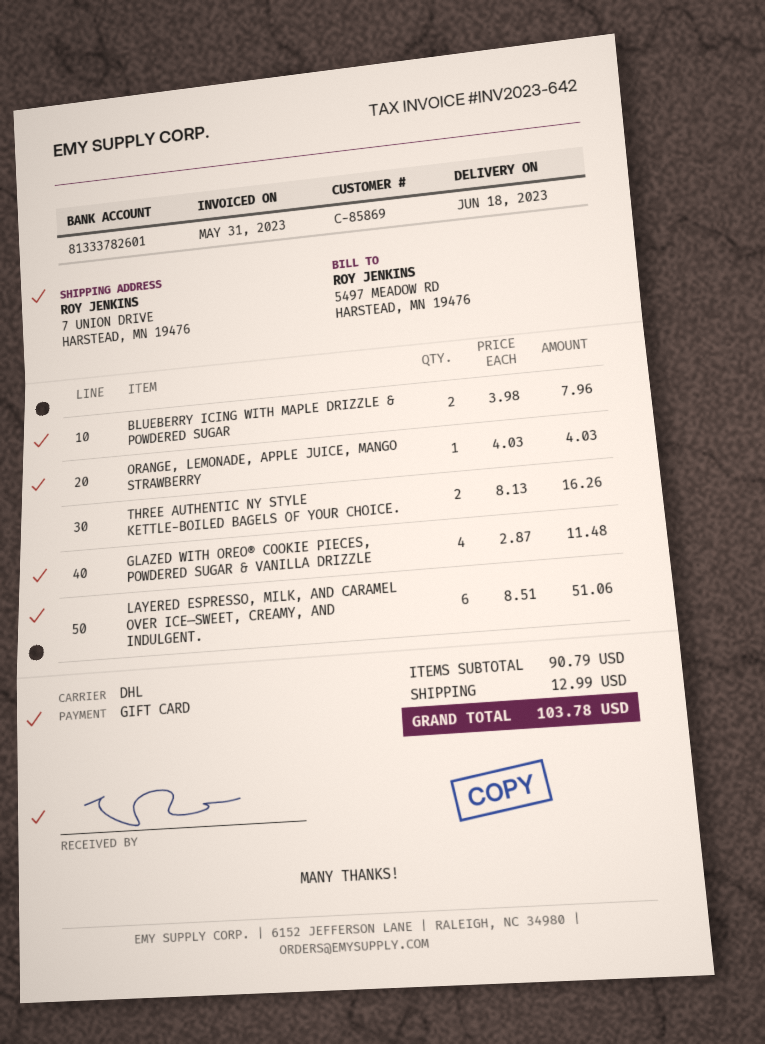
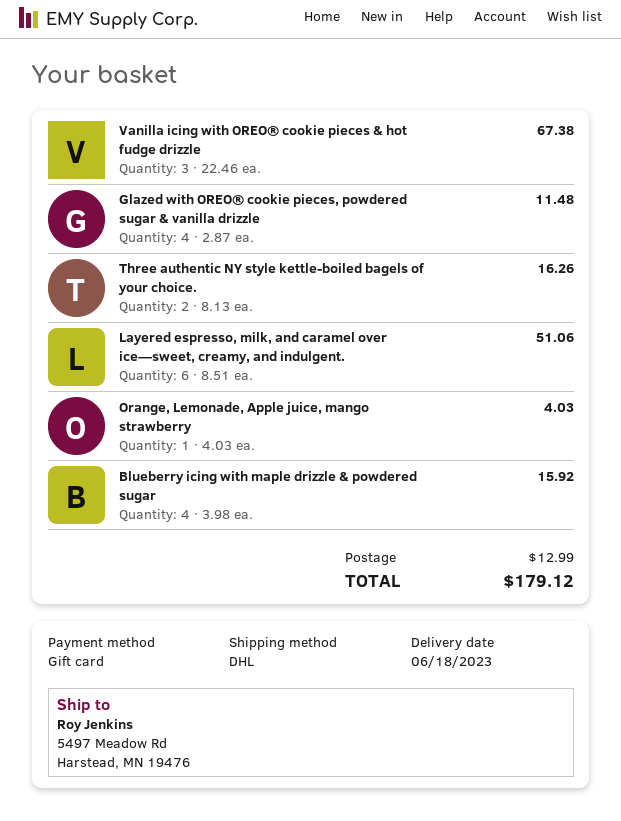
ship to: 7 UNION DRIVE, HARSTEAD, MN 19476 -> 5497 Meadow Rd, Harstead, MN 19476
BLUEBERRY ICING WITH MAPLE DRIZZLE & POWDERED SUGAR: 2 x 3.98 = 7.96 -> 4 x 3.98 = 15.92
Vanilla icing with OREO® cookie pieces & hot fudge drizzle: none -> 3 x 22.46 = 67.38
total: 103.78 -> 179.12

